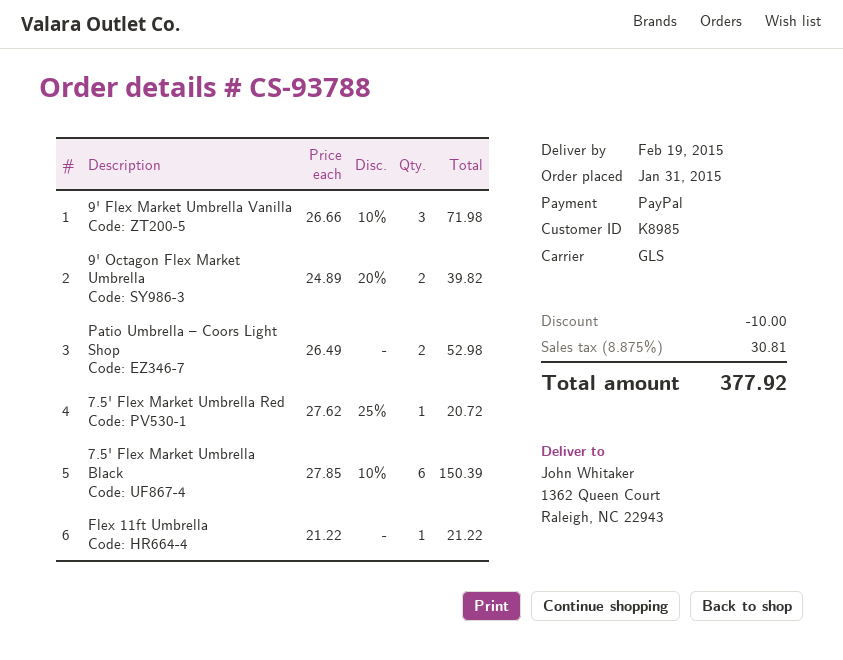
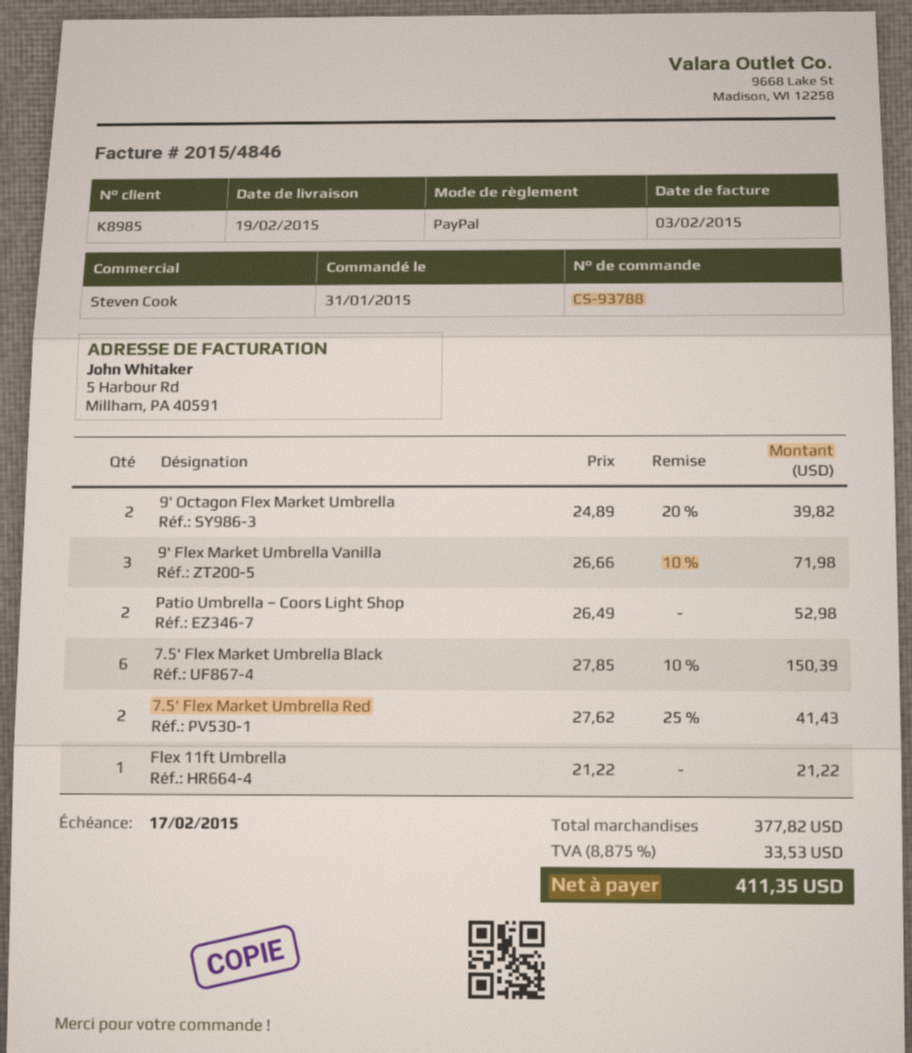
7.5' Flex Market Umbrella Red: 1 x 27.62 - 25% = 20.72 -> 2 x 27.62 - 25% = 41.43
discount: 10.00 -> none
tax: 8.875% = 30.81 -> 8.875% = 33.53
total: 377.92 -> 411.35

